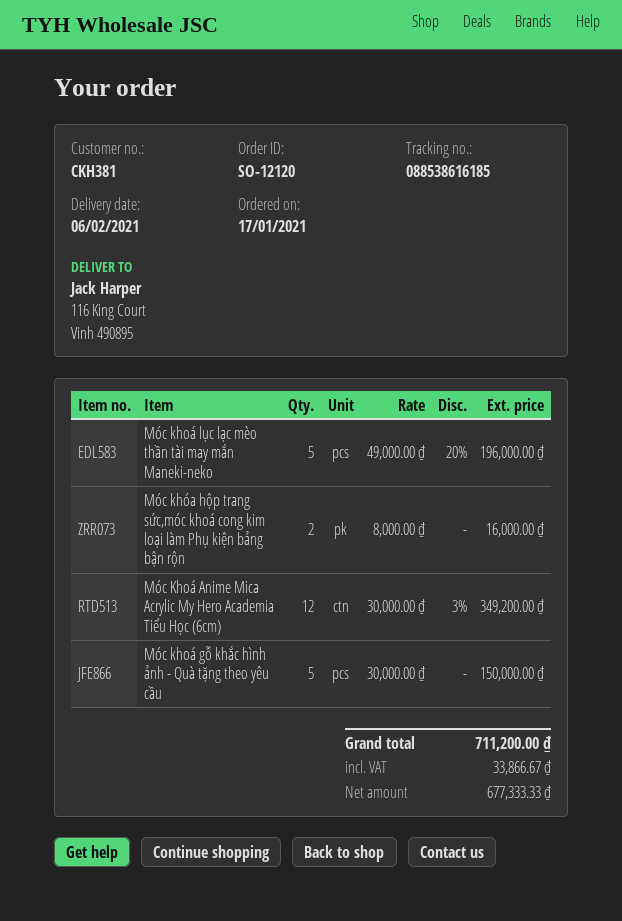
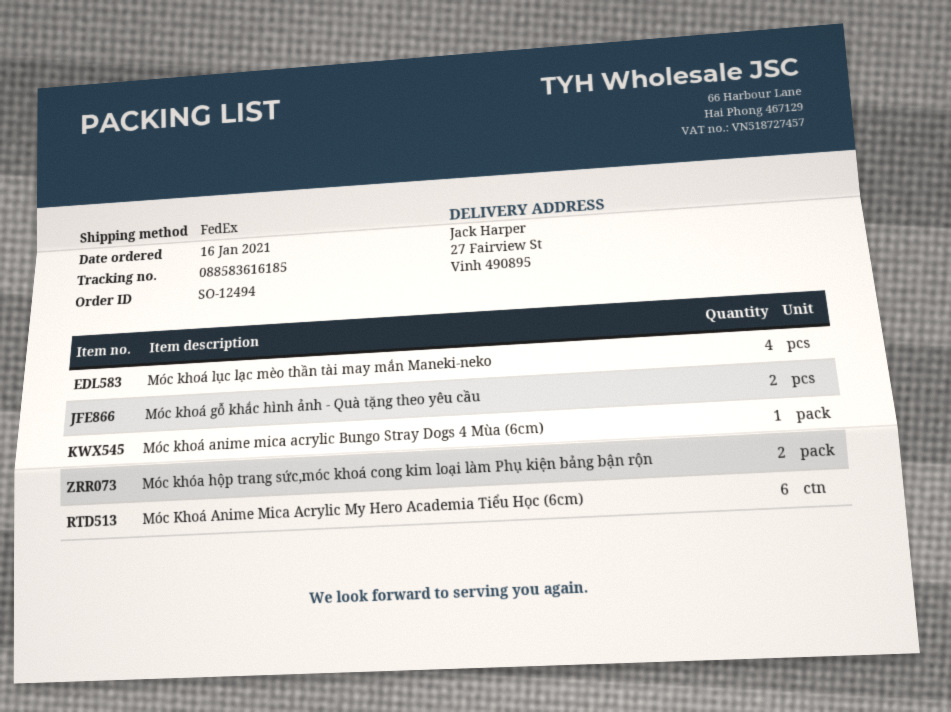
order number: SO-12120 -> SO-12494
order date: 2021-01-17 -> 2021-01-16
tracking number: 088538616185 -> 088583616185
ship to: 116 King Court, Vinh 490895 -> 27 Fairview St, Vinh 490895
Móc khoá lục lạc mèo thần tài may mắn Maneki-neko: 5 -> 4
Móc Khoá Anime Mica Acrylic My Hero Academia Tiểu Học (6cm): 12 -> 6
Móc khoá gỗ khắc hình ảnh - Quà tặng theo yêu cầu: 5 -> 2
Móc khoá anime mica acrylic Bungo Stray Dogs 4 Mùa (6cm): none -> 1

